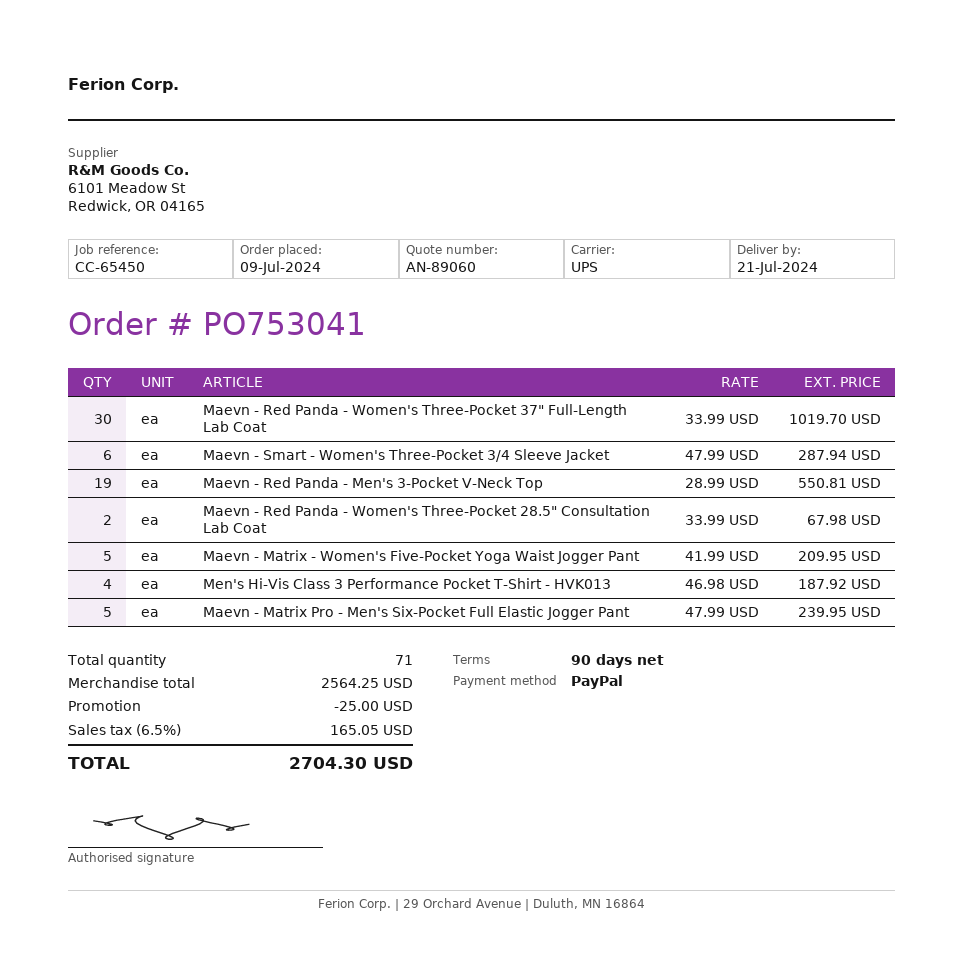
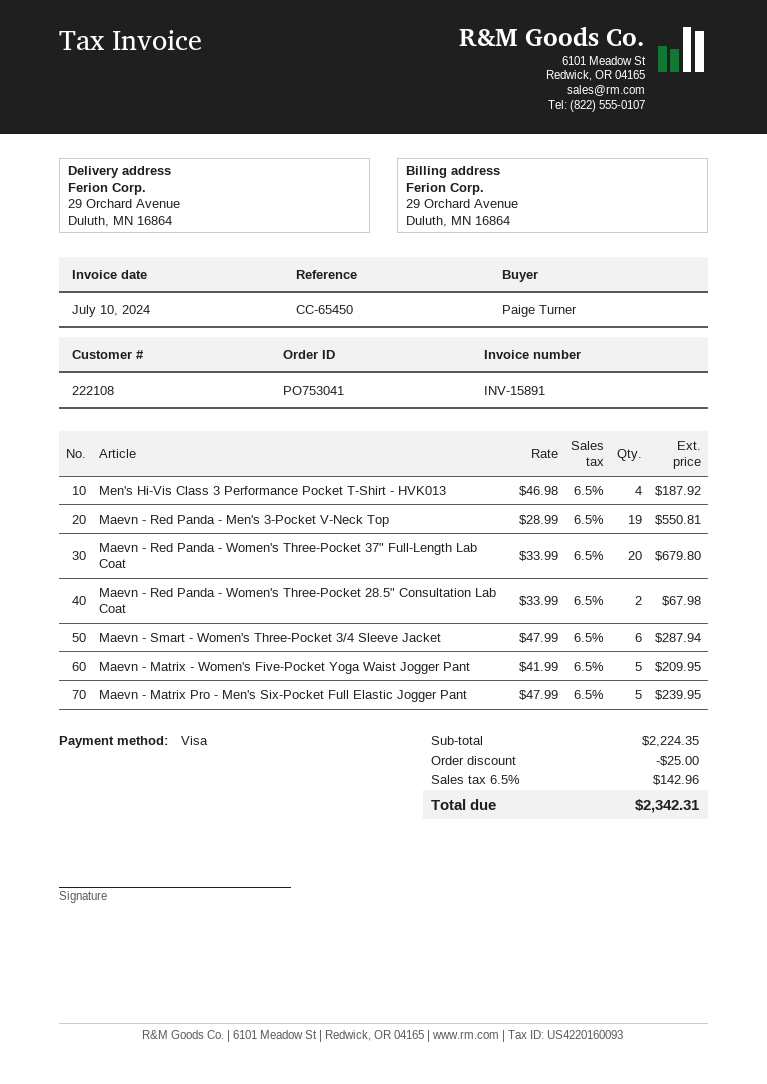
payment method: PayPal -> Visa
Maevn - Red Panda - Women's Three-Pocket 37" Full-Length Lab Coat: 30 x 33.99 = 1019.70 -> 20 x 33.99 = 679.80
subtotal: 2564.25 -> 2224.35
tax: 6.5% = 165.05 -> 6.5% = 142.96
total: 2704.30 -> 2342.31

